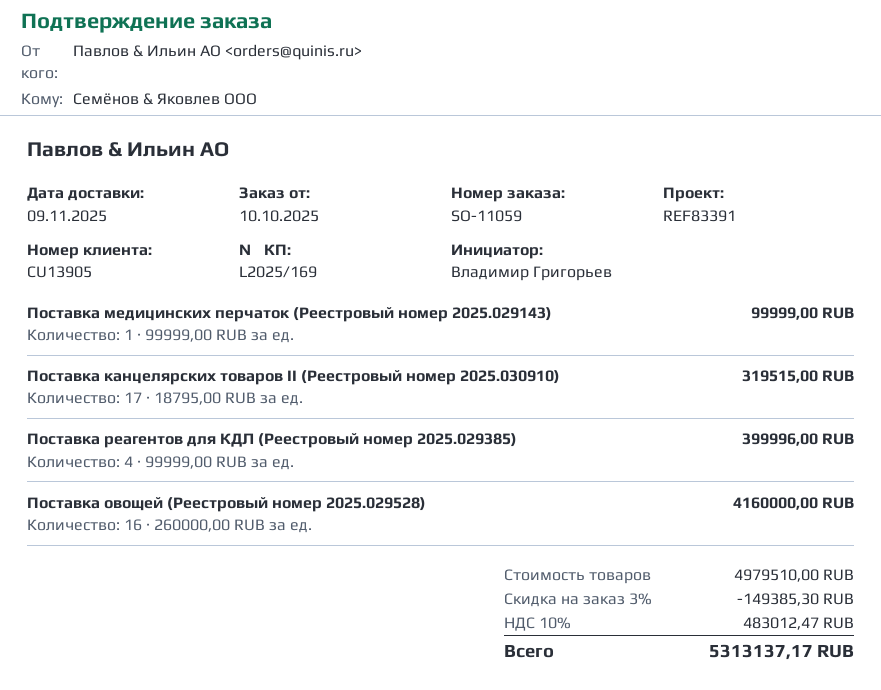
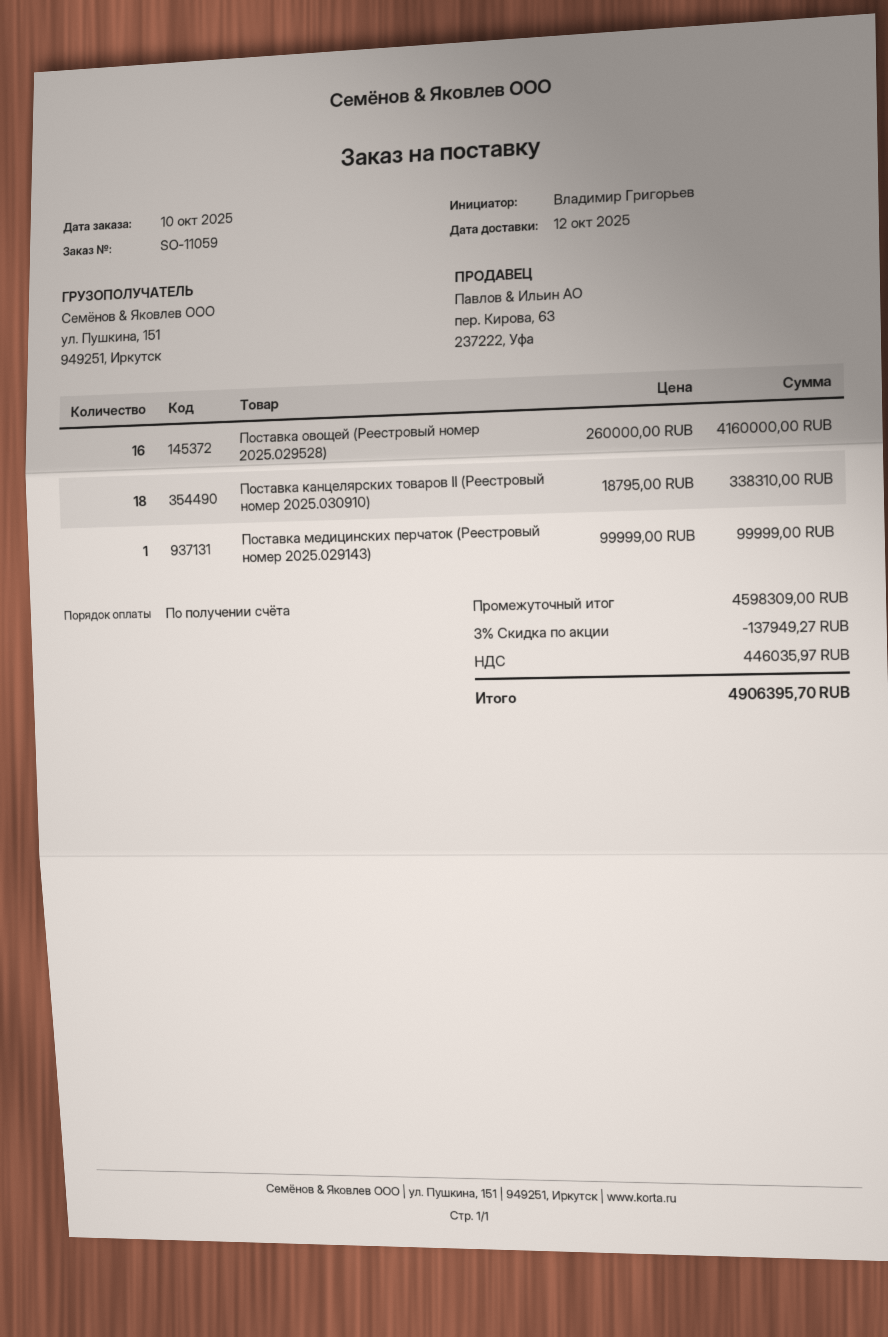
delivery date: 2025-11-09 -> 2025-10-12
Поставка канцелярских товаров II (Реестровый номер 2025.030910): 17 x 18795.00 = 319515.00 -> 18 x 18795.00 = 338310.00
Поставка реагентов для КДЛ (Реестровый номер 2025.029385): 4 x 99999.00 = 399996.00 -> none
subtotal: 4979510.00 -> 4598309.00
discount: 3% = 149385.30 -> 3% = 137949.27
tax: 483012.47 -> 446035.97
total: 5313137.17 -> 4906395.70

